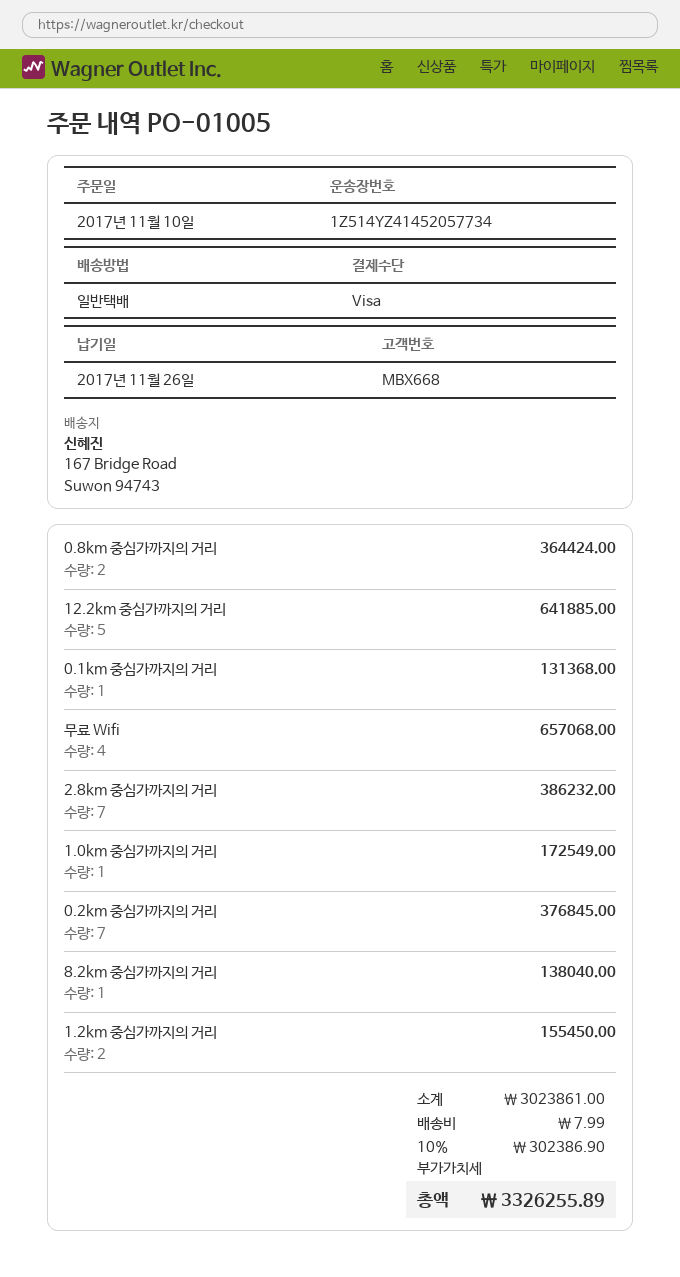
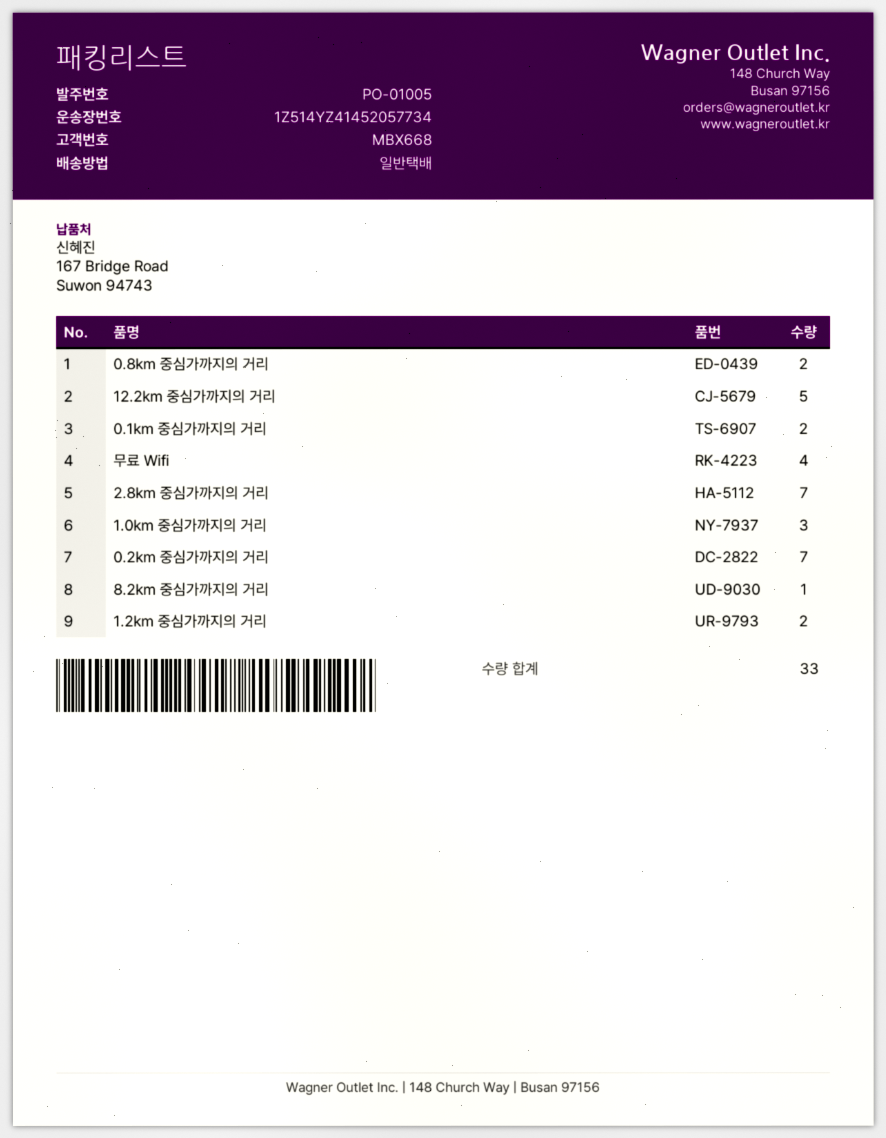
0.1km 중심가까지의 거리: 1 -> 2
1.0km 중심가까지의 거리: 1 -> 3

